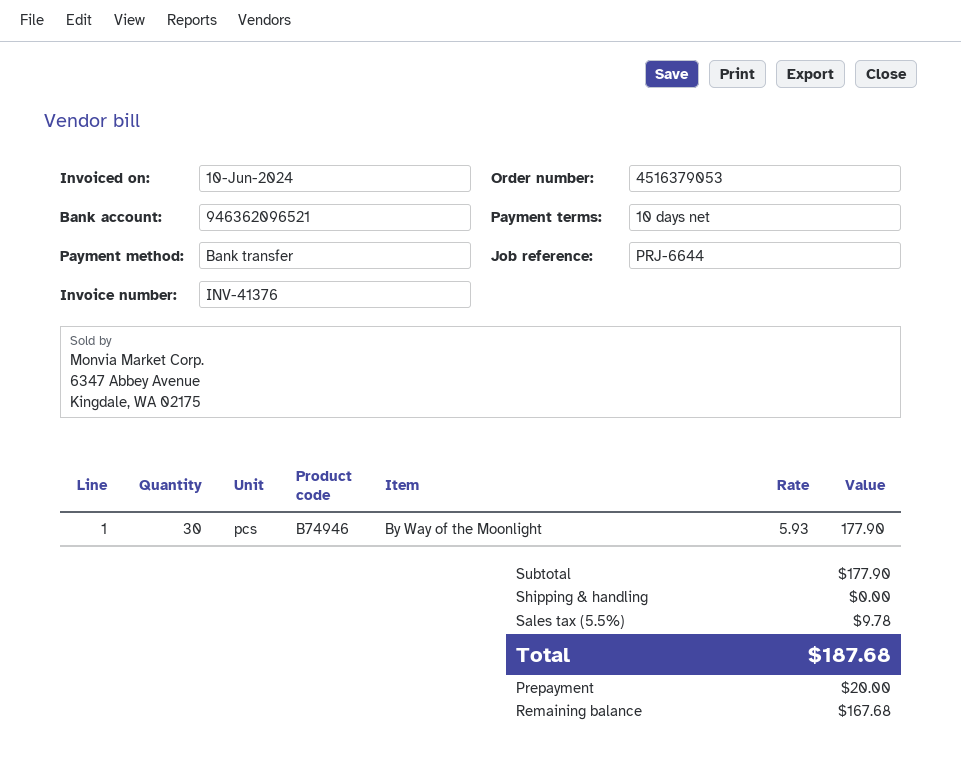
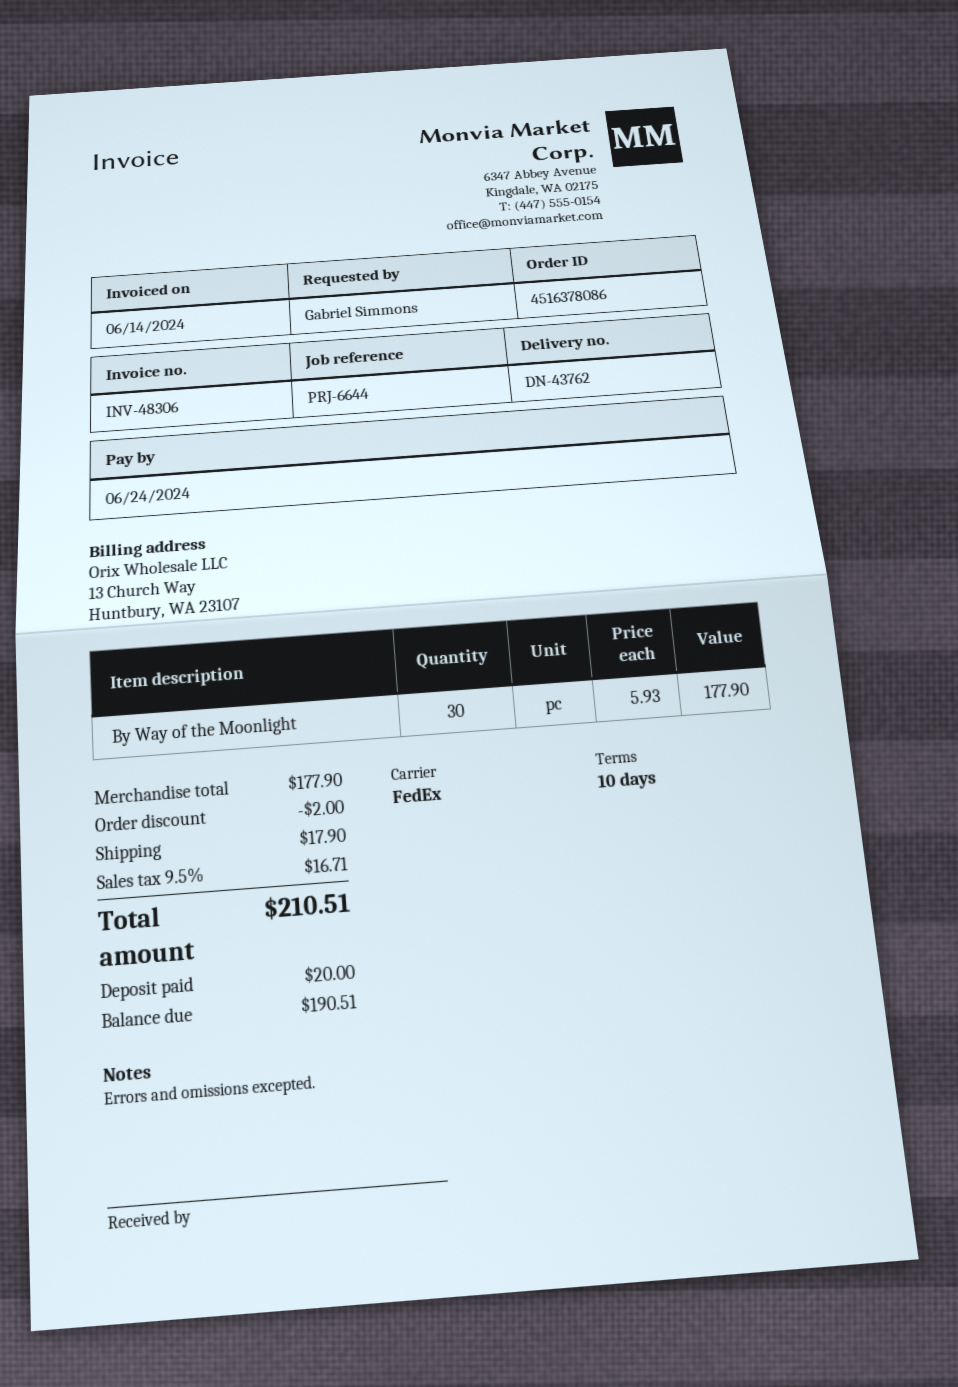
order number: 4516379053 -> 4516378086
invoice number: INV-41376 -> INV-48306
invoice date: 2024-06-10 -> 2024-06-14
discount: none -> 2.00
shipping: 0.00 -> 17.90
tax: 5.5% = 9.78 -> 9.5% = 16.71
total: 187.68 -> 210.51
balance: 167.68 -> 190.51

